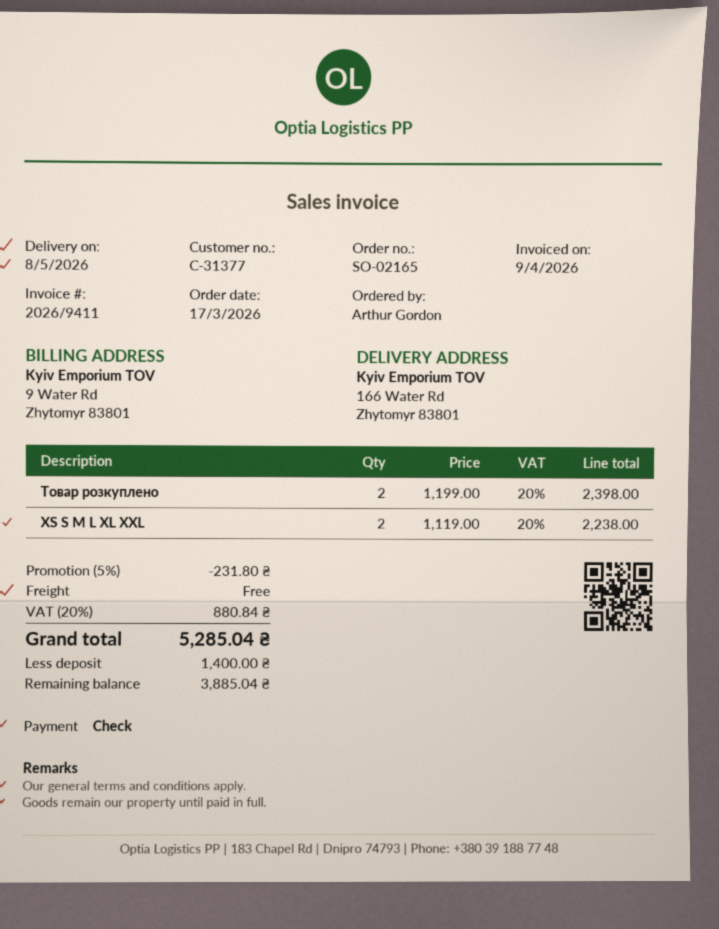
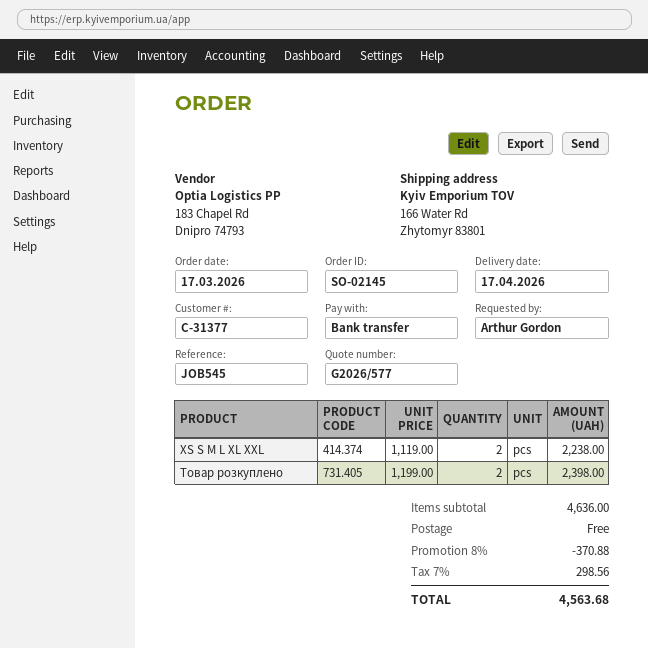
order number: SO-02165 -> SO-02145
delivery date: 2026-05-08 -> 2026-04-17
payment method: cheque -> bank transfer
discount: 5% = 231.80 -> 8% = 370.88
tax: 20% = 880.84 -> 7% = 298.56
total: 5285.04 -> 4563.68

